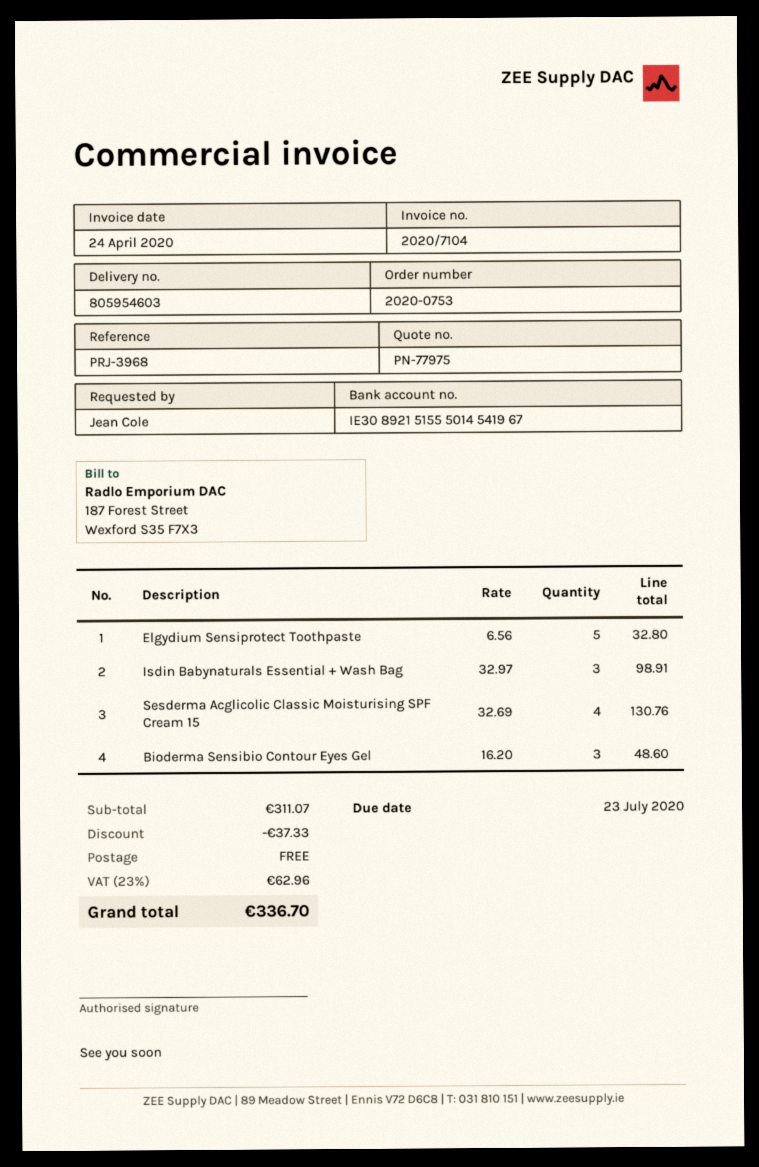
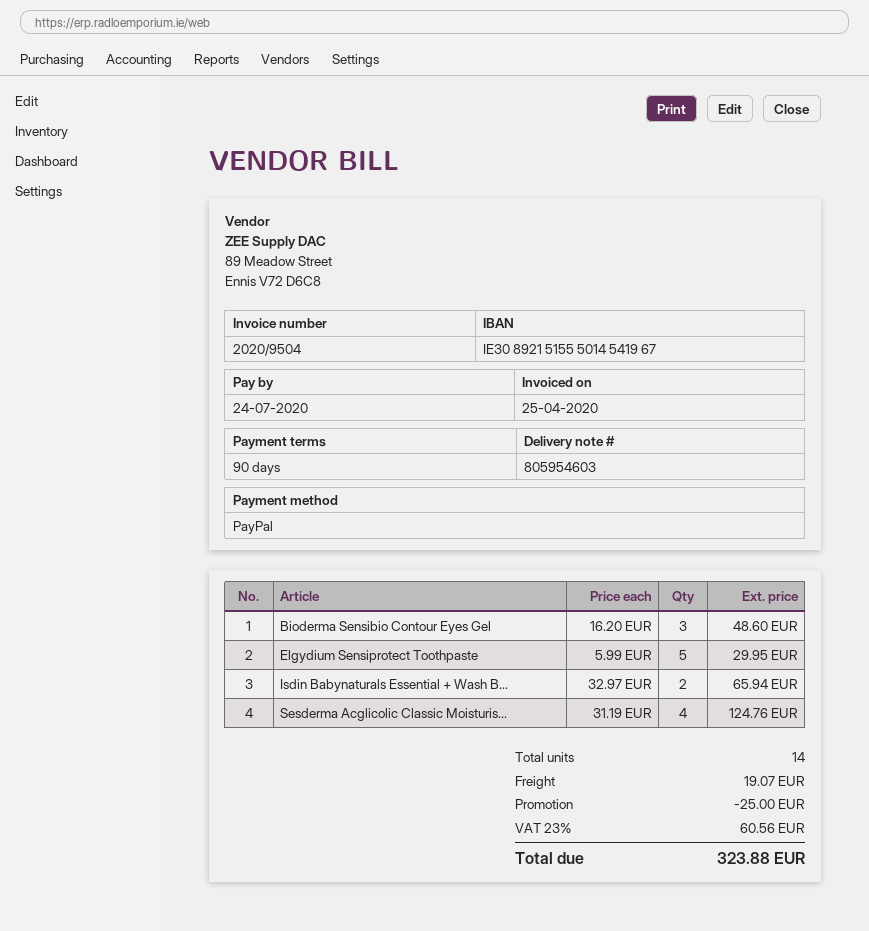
invoice number: 2020/7104 -> 2020/9504
invoice date: 2020-04-24 -> 2020-04-25
due date: 2020-07-23 -> 2020-07-24
Elgydium Sensiprotect Toothpaste: 5 x 6.56 = 32.80 -> 5 x 5.99 = 29.95
Isdin Babynaturals Essential + Wash Bag: 3 x 32.97 = 98.91 -> 2 x 32.97 = 65.94
Sesderma Acglicolic Classic Moisturising SPF Cream 15: 4 x 32.69 = 130.76 -> 4 x 31.19 = 124.76
discount: 37.33 -> 25.00
shipping: 0.00 -> 19.07
tax: 23% = 62.96 -> 23% = 60.56
total: 336.70 -> 323.88

